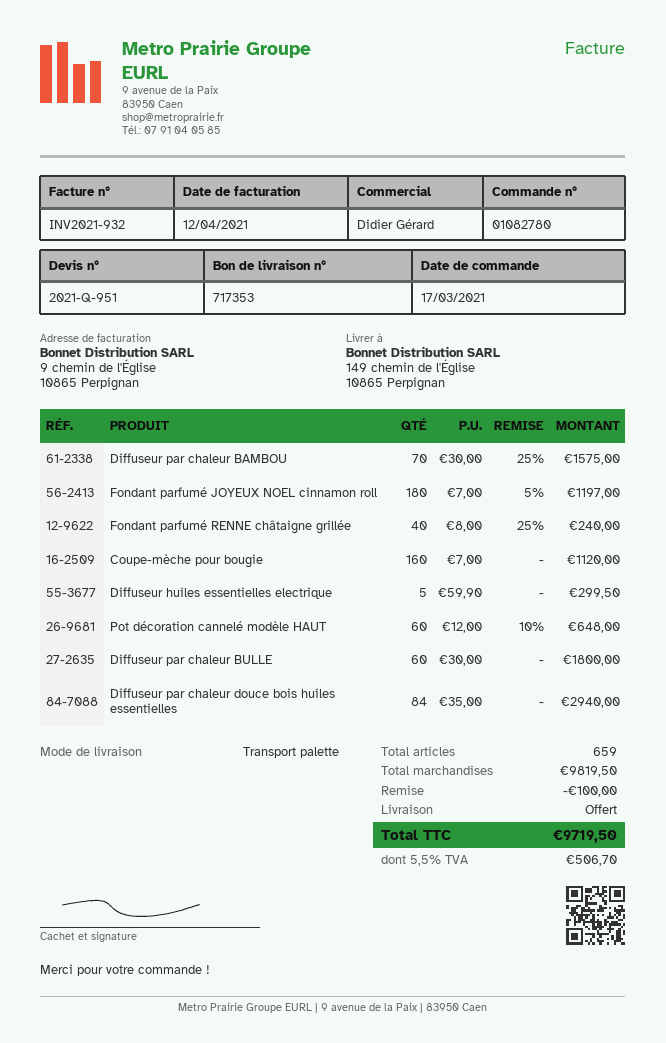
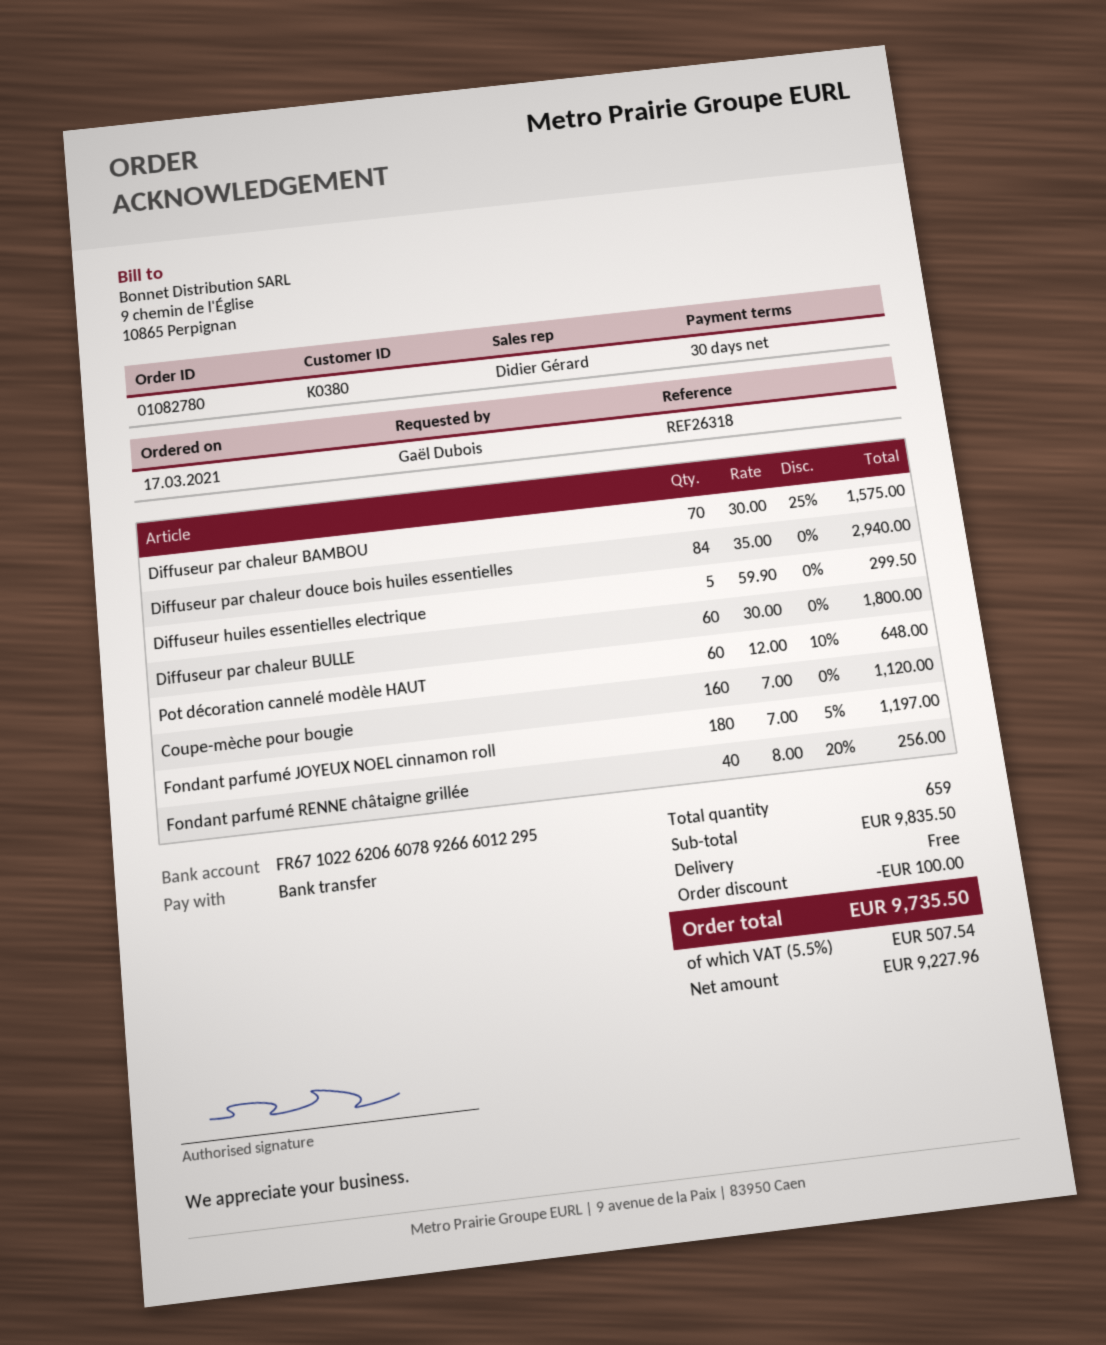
Fondant parfumé RENNE châtaigne grillée: 40 x 8.00 - 25% = 240.00 -> 40 x 8.00 - 20% = 256.00
subtotal: 9819.50 -> 9835.50
tax: 5.5% = 506.70 -> 5.5% = 507.54
total: 9719.50 -> 9735.50

